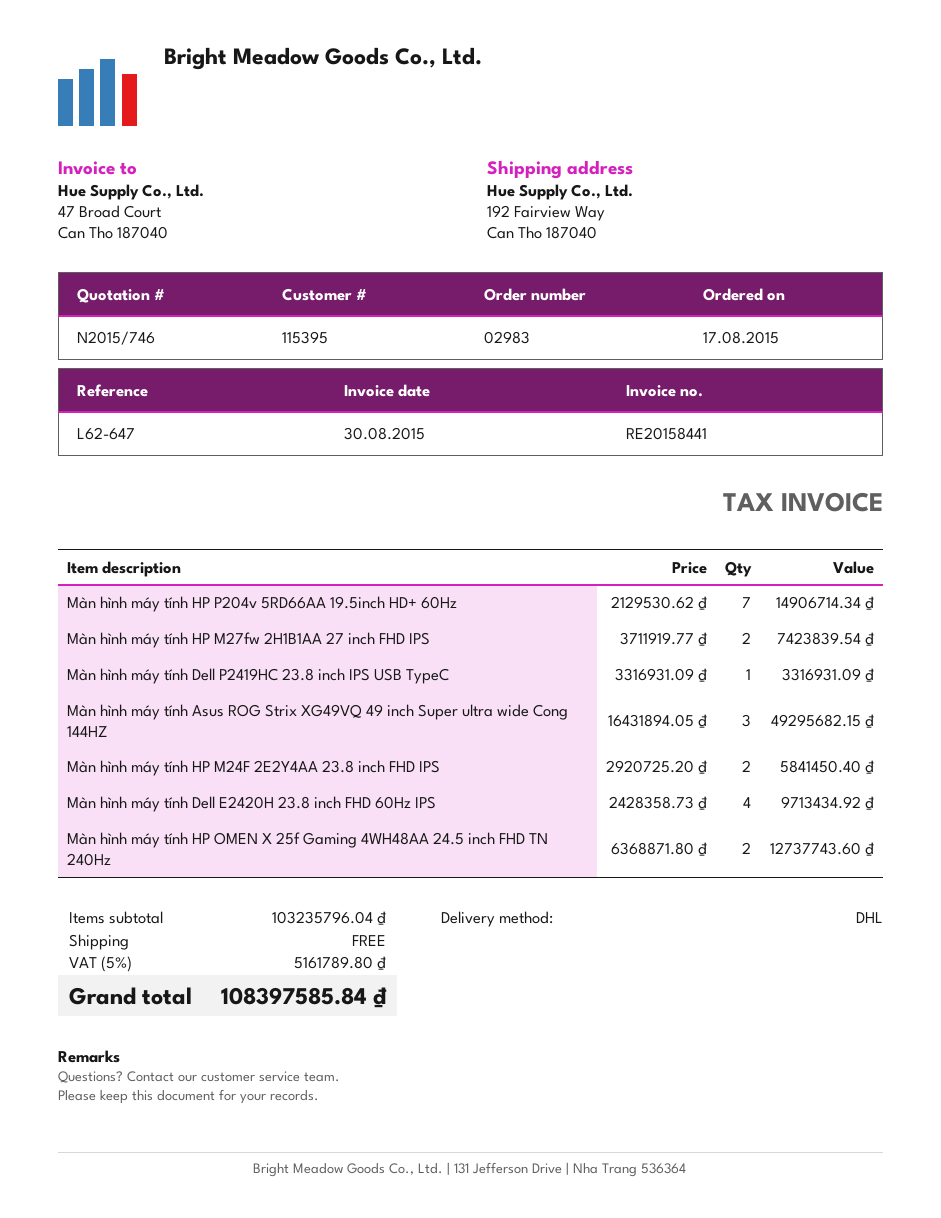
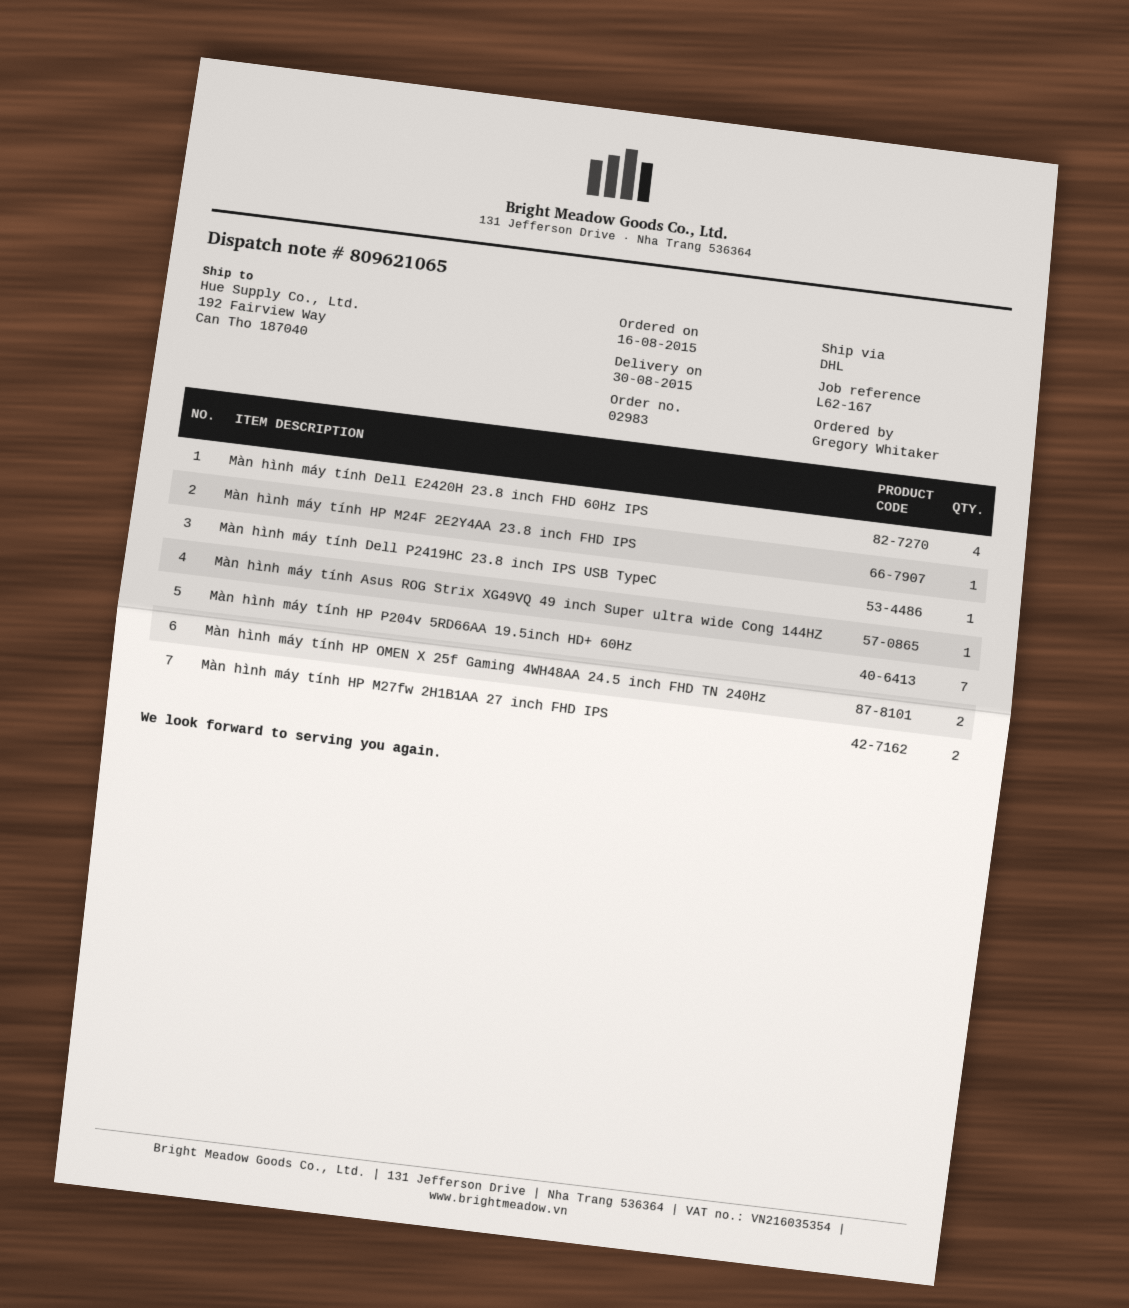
order date: 2015-08-17 -> 2015-08-16
reference: L62-647 -> L62-167
Màn hình máy tính Asus ROG Strix XG49VQ 49 inch Super ultra wide Cong 144HZ: 3 -> 1
Màn hình máy tính HP M24F 2E2Y4AA 23.8 inch FHD IPS: 2 -> 1

